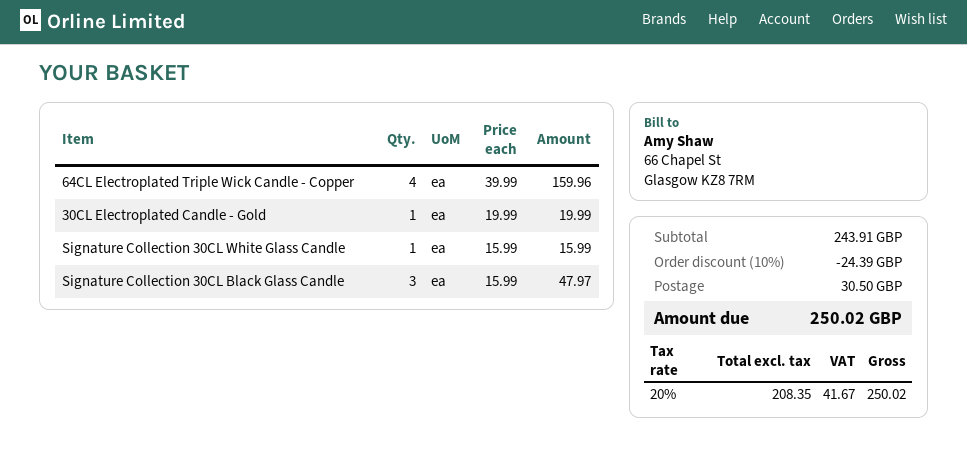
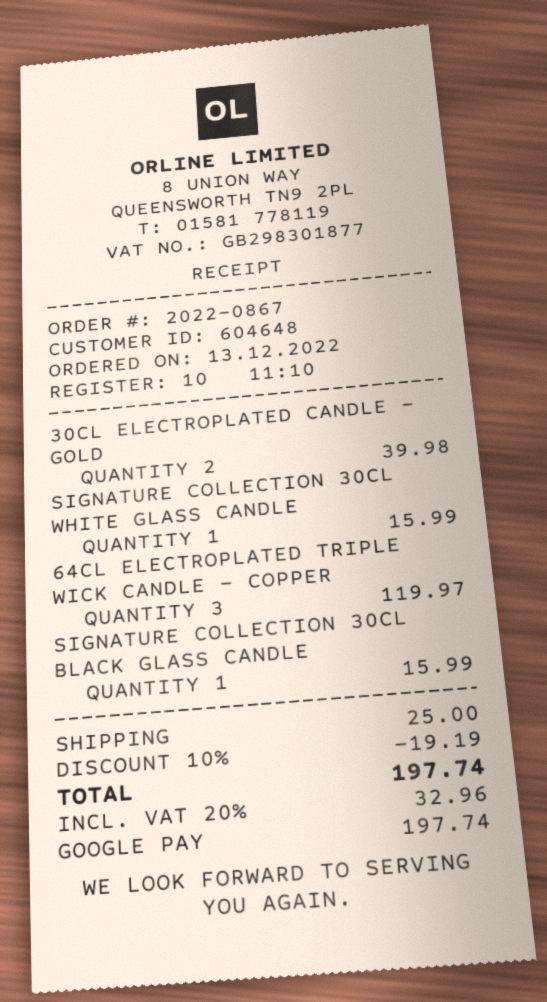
64CL Electroplated Triple Wick Candle - Copper: 4 for 159.96 -> 3 for 119.97
30CL Electroplated Candle - Gold: 1 for 19.99 -> 2 for 39.98
Signature Collection 30CL Black Glass Candle: 3 for 47.97 -> 1 for 15.99
discount: 10% = 24.39 -> 10% = 19.19
shipping: 30.50 -> 25.00
tax: 20% = 41.67 -> 20% = 32.96
total: 250.02 -> 197.74

